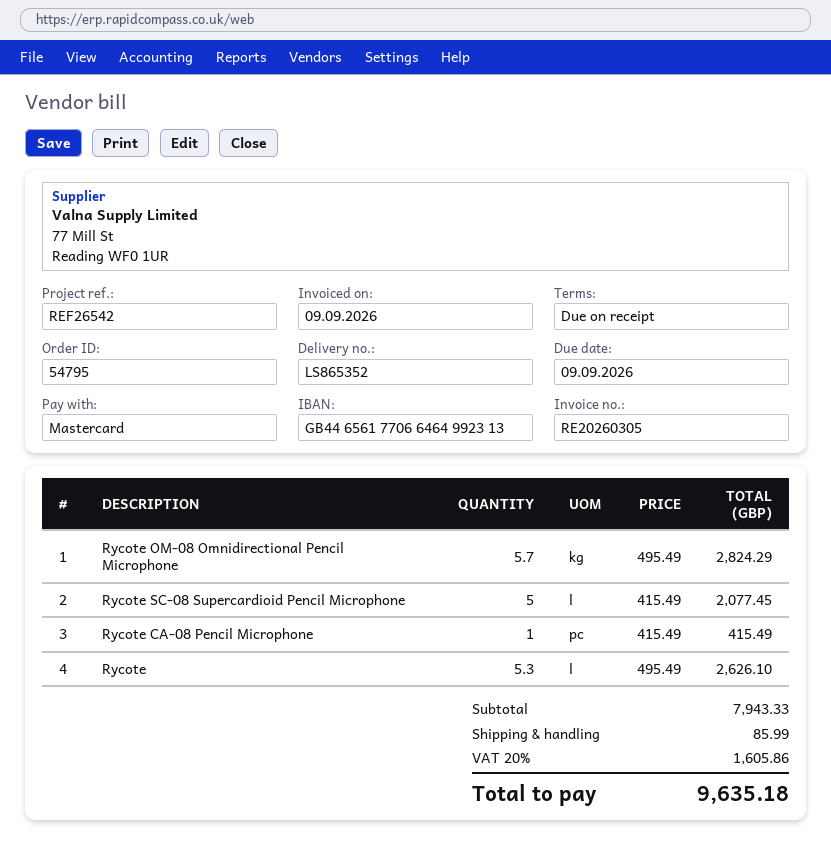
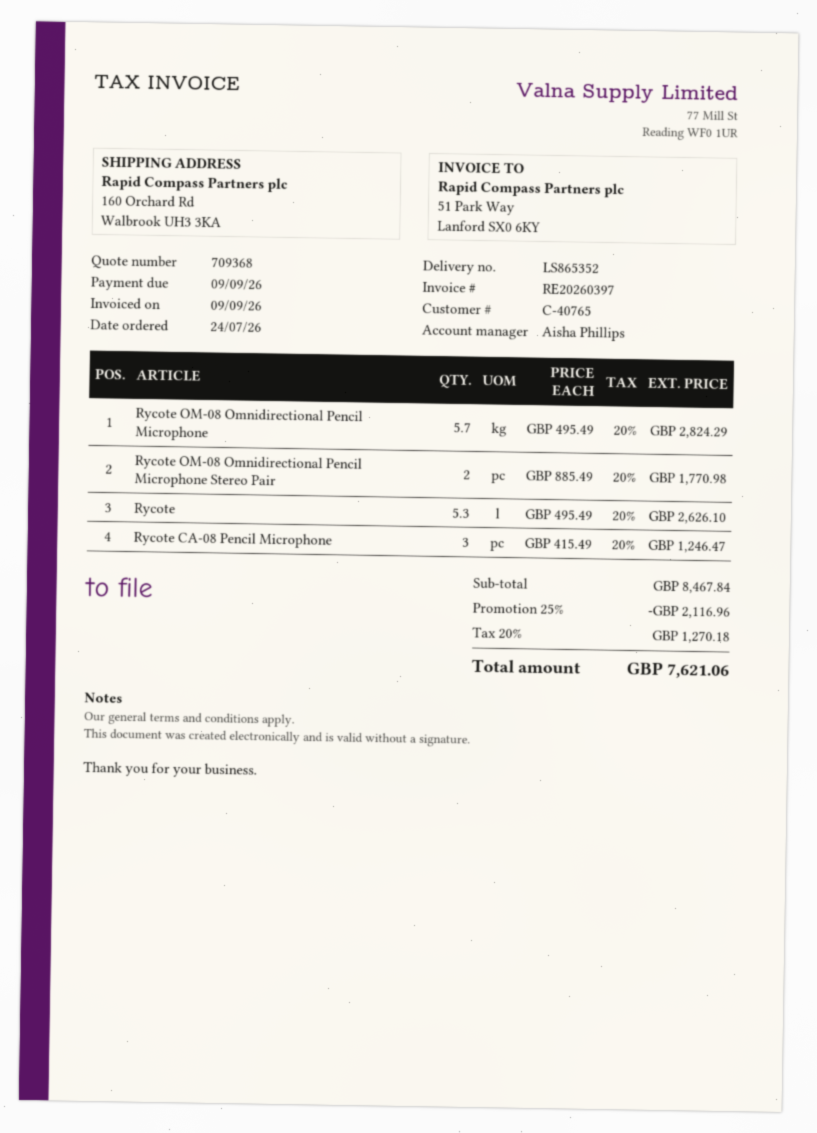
invoice number: RE20260305 -> RE20260397
Rycote SC-08 Supercardioid Pencil Microphone: 5 x 415.49 = 2077.45 -> none
Rycote CA-08 Pencil Microphone: 1 x 415.49 = 415.49 -> 3 x 415.49 = 1246.47
Rycote OM-08 Omnidirectional Pencil Microphone Stereo Pair: none -> 2 x 885.49 = 1770.98
subtotal: 7943.33 -> 8467.84
discount: none -> 25% = 2116.96
shipping: 85.99 -> none
tax: 20% = 1605.86 -> 20% = 1270.18
total: 9635.18 -> 7621.06

